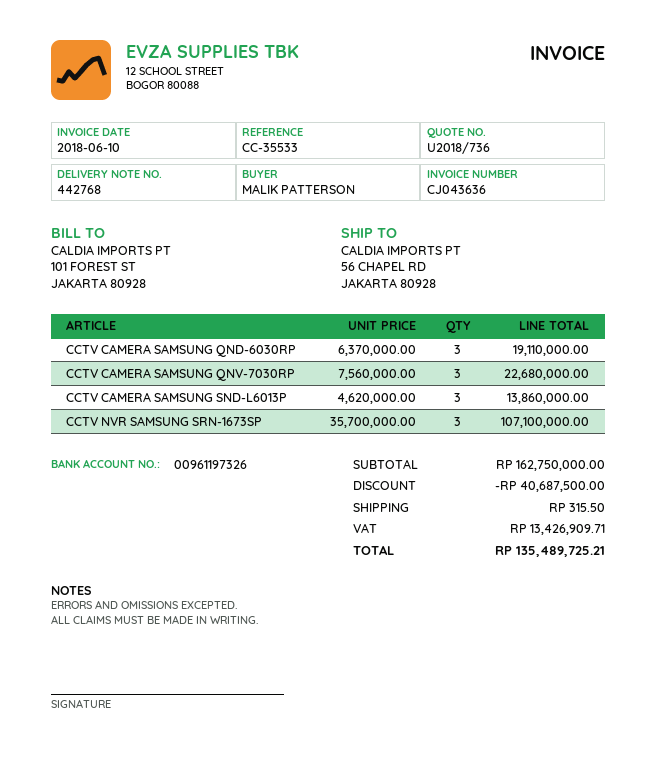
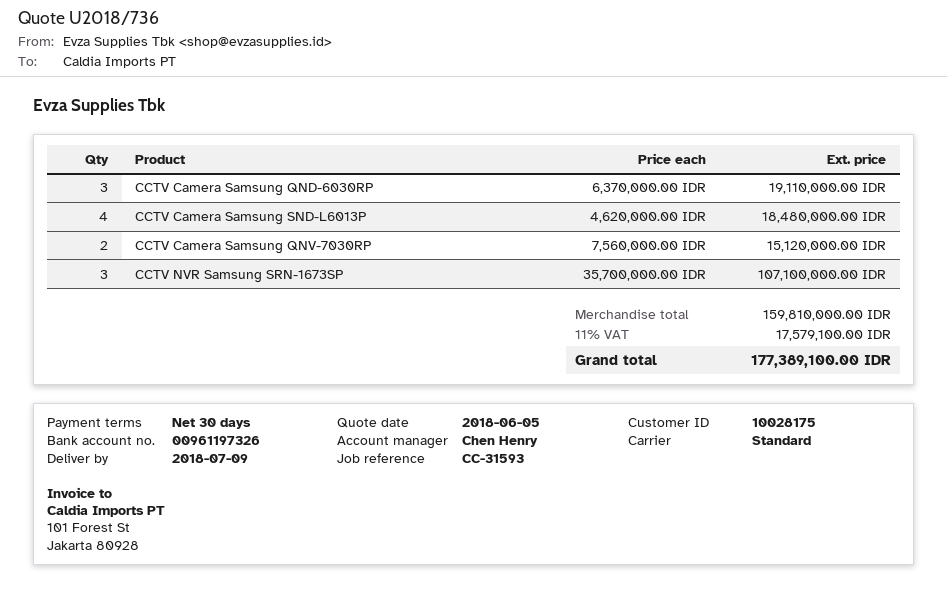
reference: CC-35533 -> CC-31593
CCTV CAMERA SAMSUNG QNV-7030RP: 3 x 7560000.00 = 22680000.00 -> 2 x 7560000.00 = 15120000.00
CCTV CAMERA SAMSUNG SND-L6013P: 3 x 4620000.00 = 13860000.00 -> 4 x 4620000.00 = 18480000.00
subtotal: 162750000.00 -> 159810000.00
discount: 40687500.00 -> none
shipping: 315.50 -> none
tax: 13426909.71 -> 17579100.00
total: 135489725.21 -> 177389100.00

